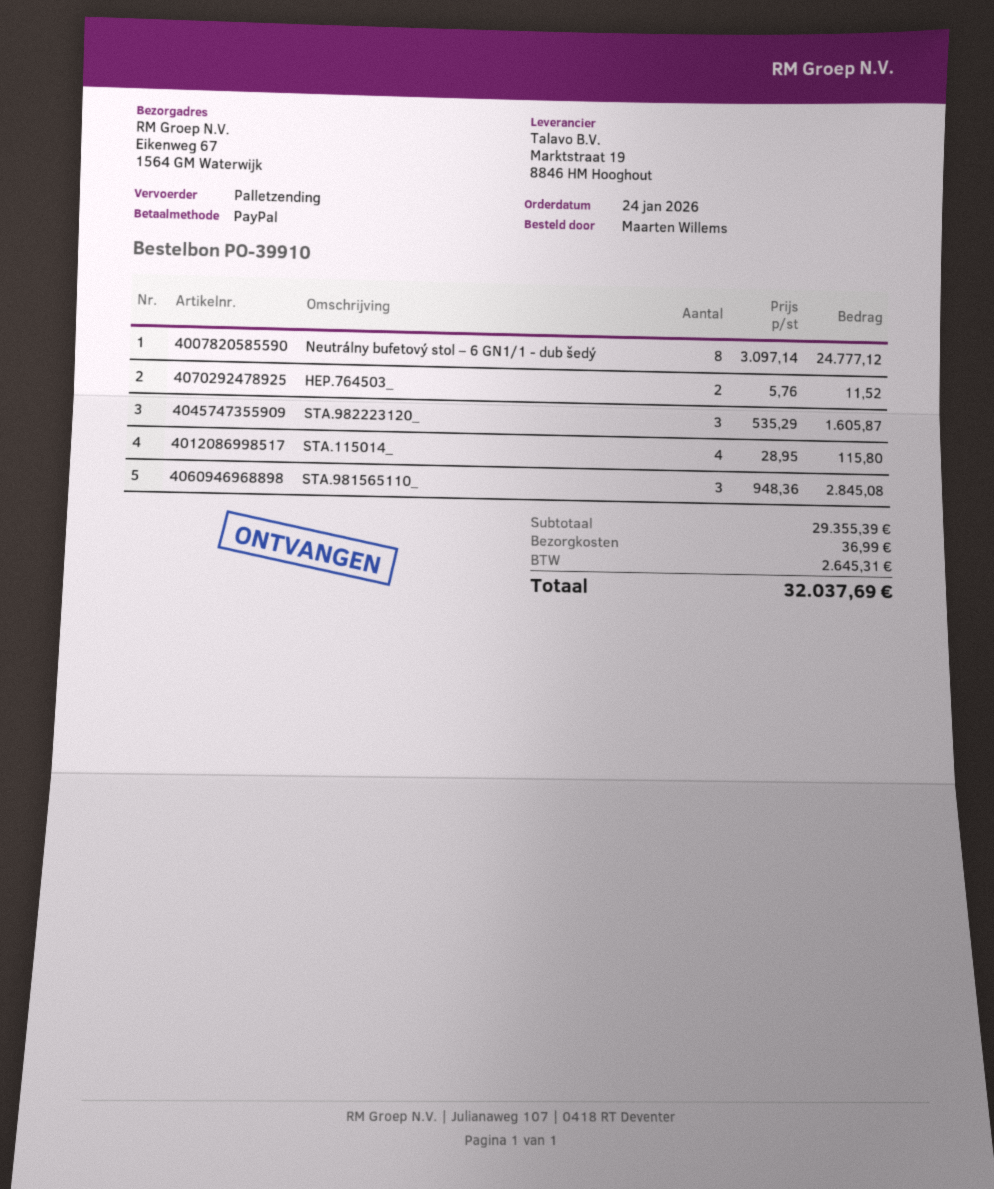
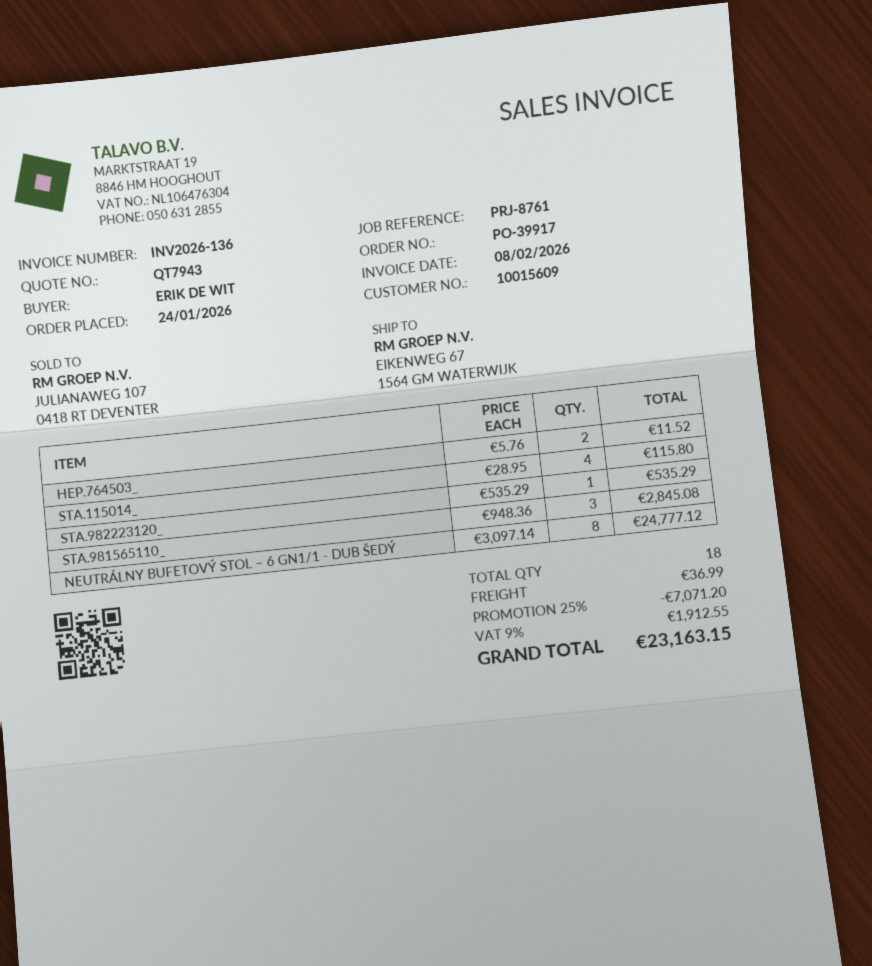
order number: PO-39910 -> PO-39917
ordered by: Maarten Willems -> ERIK DE WIT
STA.982223120_: 3 x 535.29 = 1605.87 -> 1 x 535.29 = 535.29
discount: none -> 25% = 7071.20
tax: 2645.31 -> 1912.55
total: 32037.69 -> 23163.15

